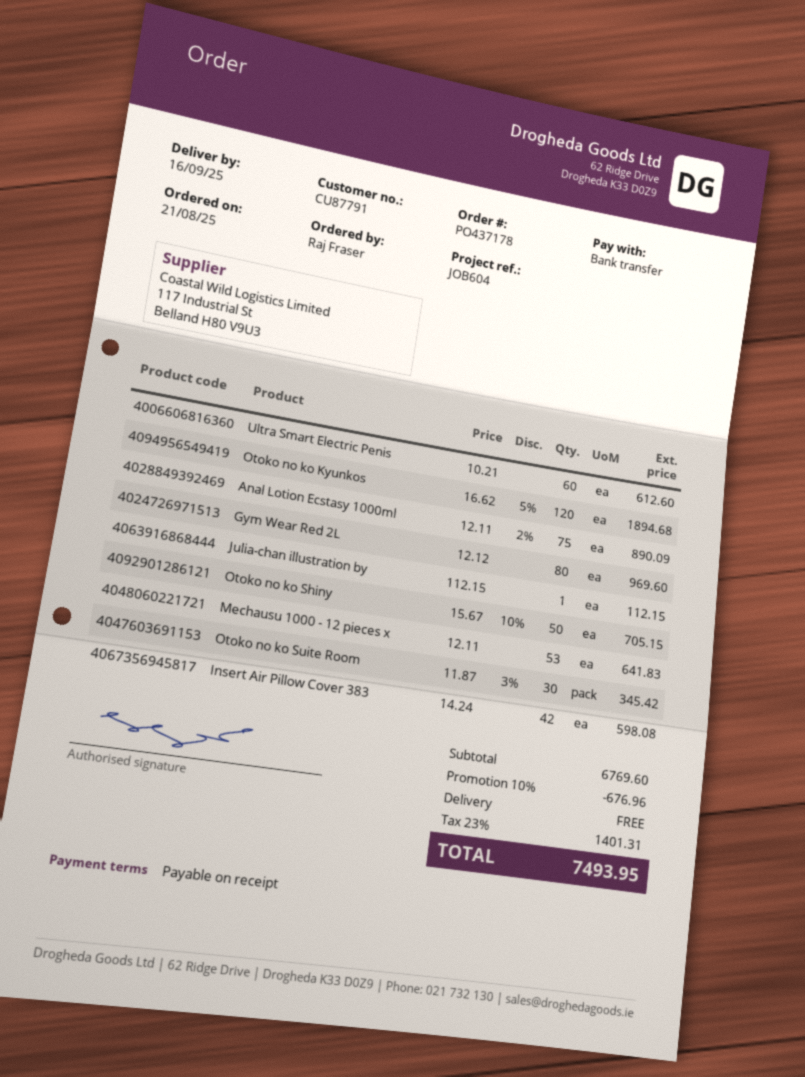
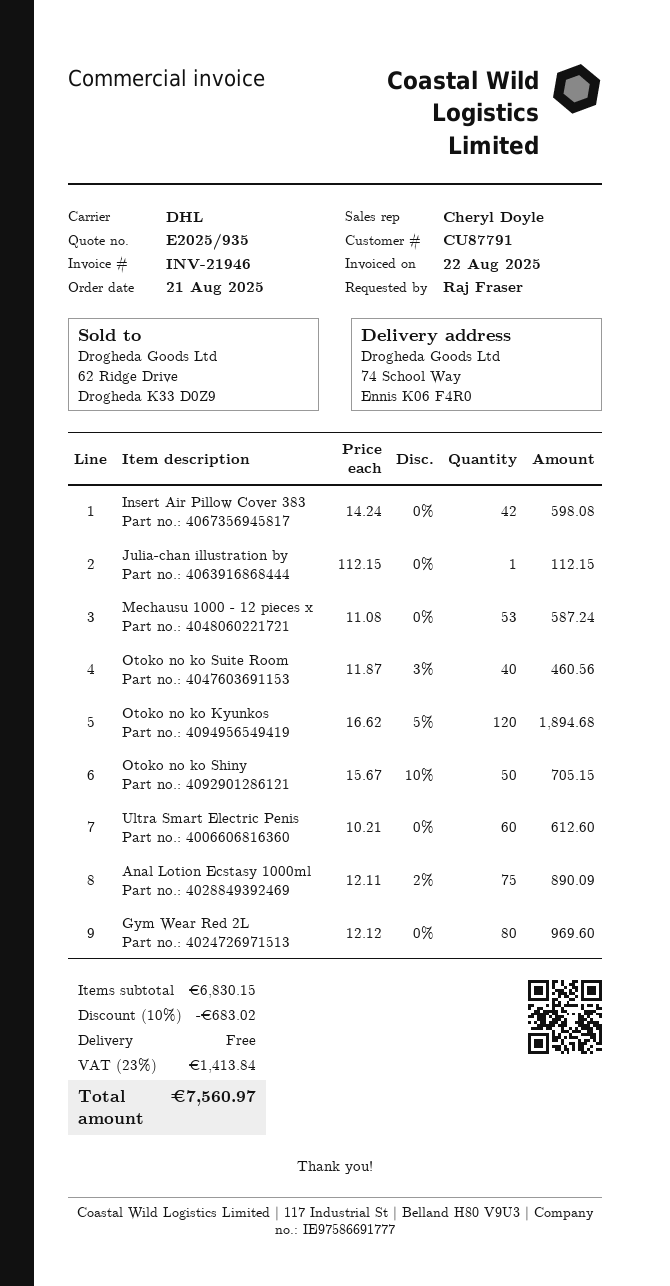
Mechausu 1000 - 12 pieces x: 53 x 12.11 = 641.83 -> 53 x 11.08 = 587.24
Otoko no ko Suite Room: 30 x 11.87 - 3% = 345.42 -> 40 x 11.87 - 3% = 460.56
subtotal: 6769.60 -> 6830.15
discount: 10% = 676.96 -> 10% = 683.02
tax: 23% = 1401.31 -> 23% = 1413.84
total: 7493.95 -> 7560.97

